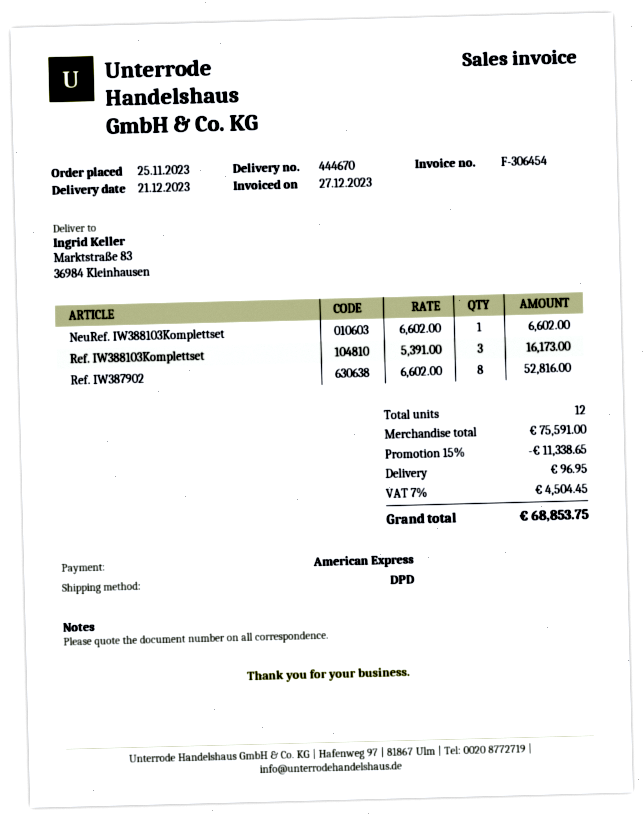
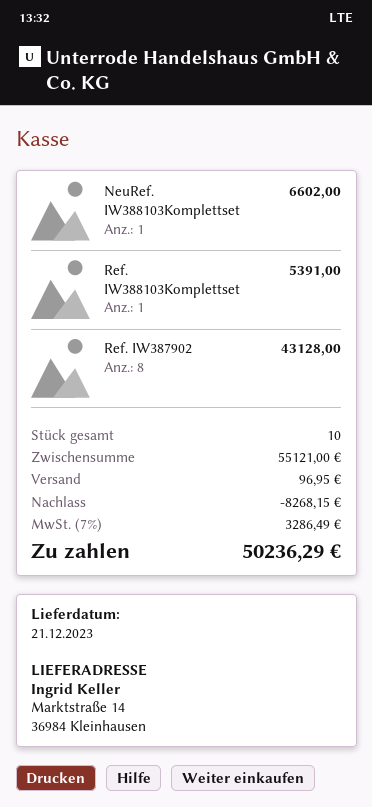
ship to: Marktstraße 83, 36984 Kleinhausen -> Marktstraße 14, 36984 Kleinhausen
Ref. IW388103Komplettset: 3 for 16173.00 -> 1 for 5391.00
Ref. IW387902: 8 for 52816.00 -> 8 for 43128.00
total quantity: 12 -> 10
subtotal: 75591.00 -> 55121.00
discount: 11338.65 -> 8268.15
tax: 7% = 4504.45 -> 7% = 3286.49
total: 68853.75 -> 50236.29

